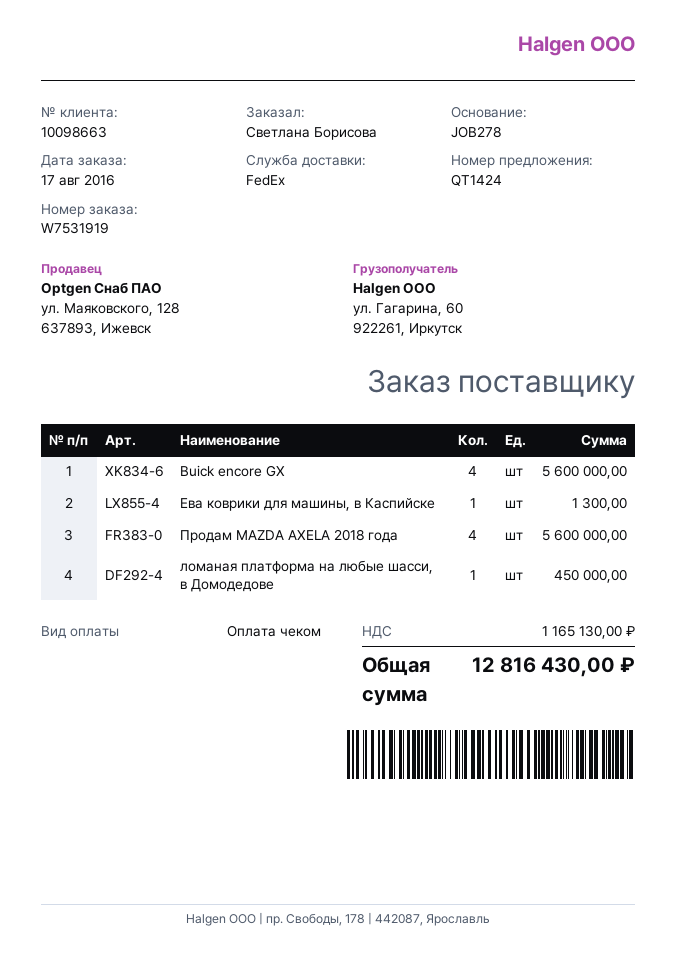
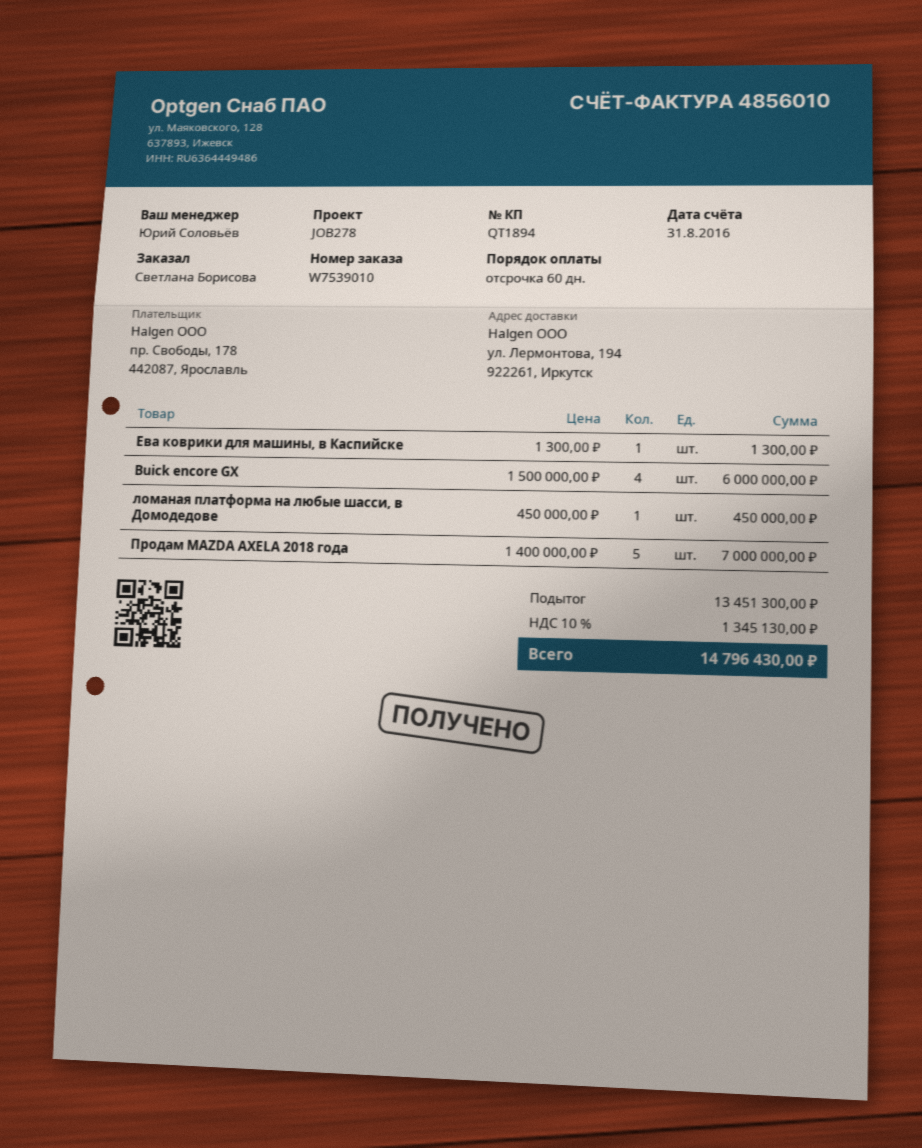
quote number: QT1424 -> QT1894
order number: W7531919 -> W7539010
ship to: ул. Гагарина, 60, 922261, Иркутск -> ул. Лермонтова, 194, 922261, Иркутск
Buick encore GX: 4 for 5600000.00 -> 4 for 6000000.00
Продам MAZDA AXELA 2018 года: 4 for 5600000.00 -> 5 for 7000000.00
tax: 1165130.00 -> 1345130.00
total: 12816430.00 -> 14796430.00

